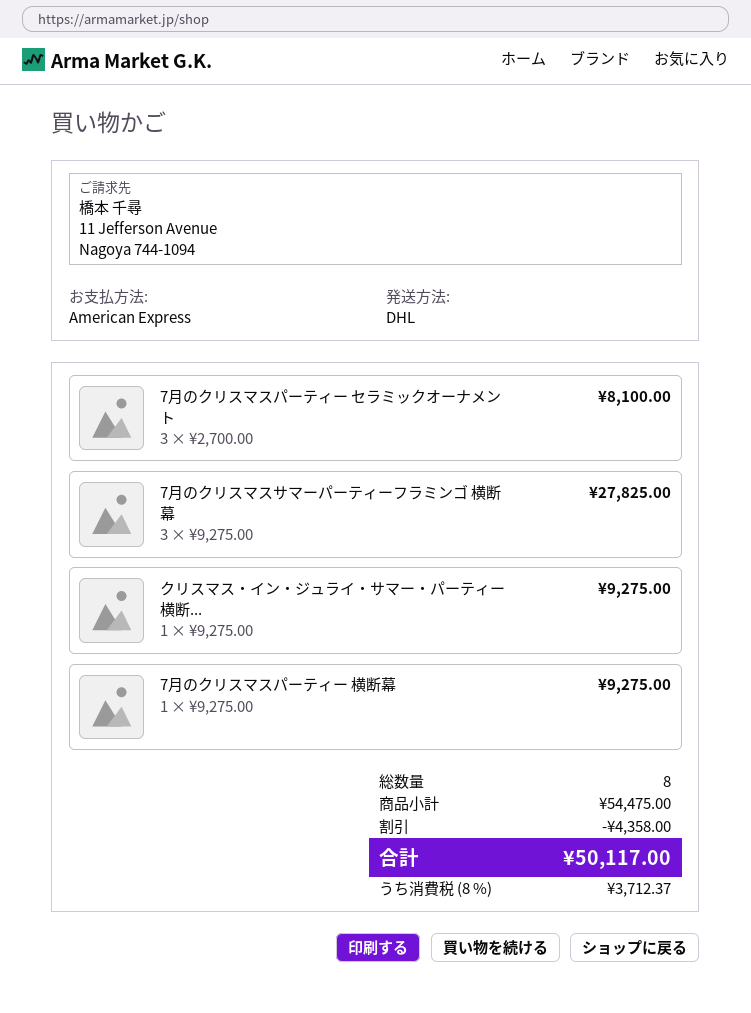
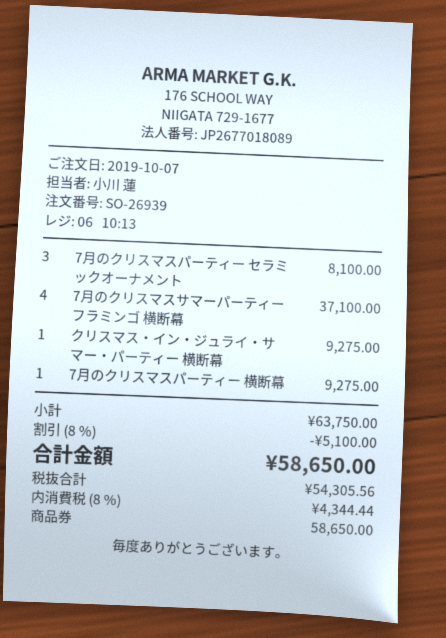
payment method: American Express -> gift card
7月のクリスマスサマーパーティーフラミンゴ 横断幕: 3 for 27825.00 -> 4 for 37100.00
subtotal: 54475.00 -> 63750.00
discount: 4358.00 -> 5100.00
tax: 8% = 3712.37 -> 8% = 4344.44
total: 50117.00 -> 58650.00

